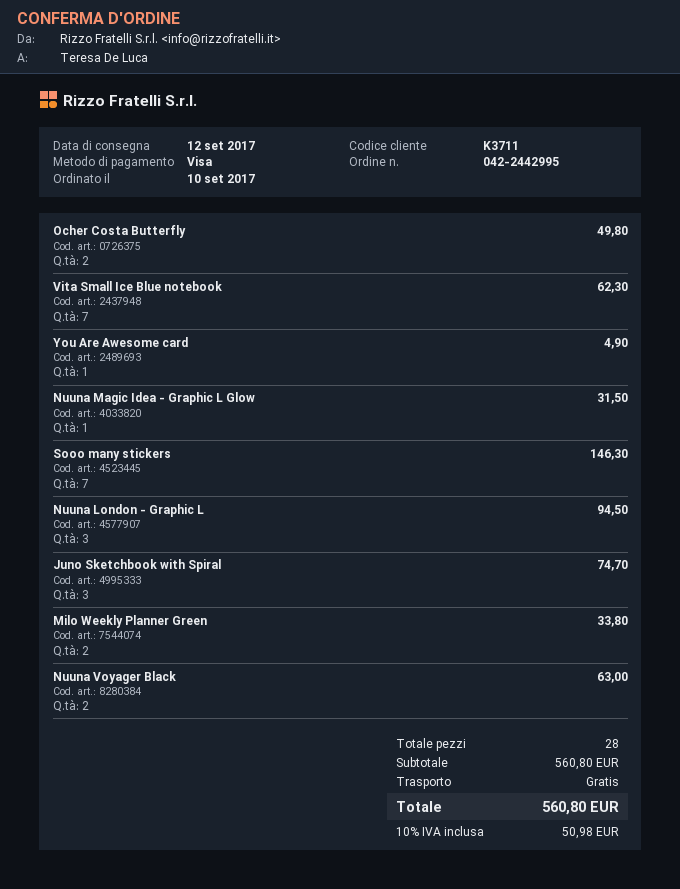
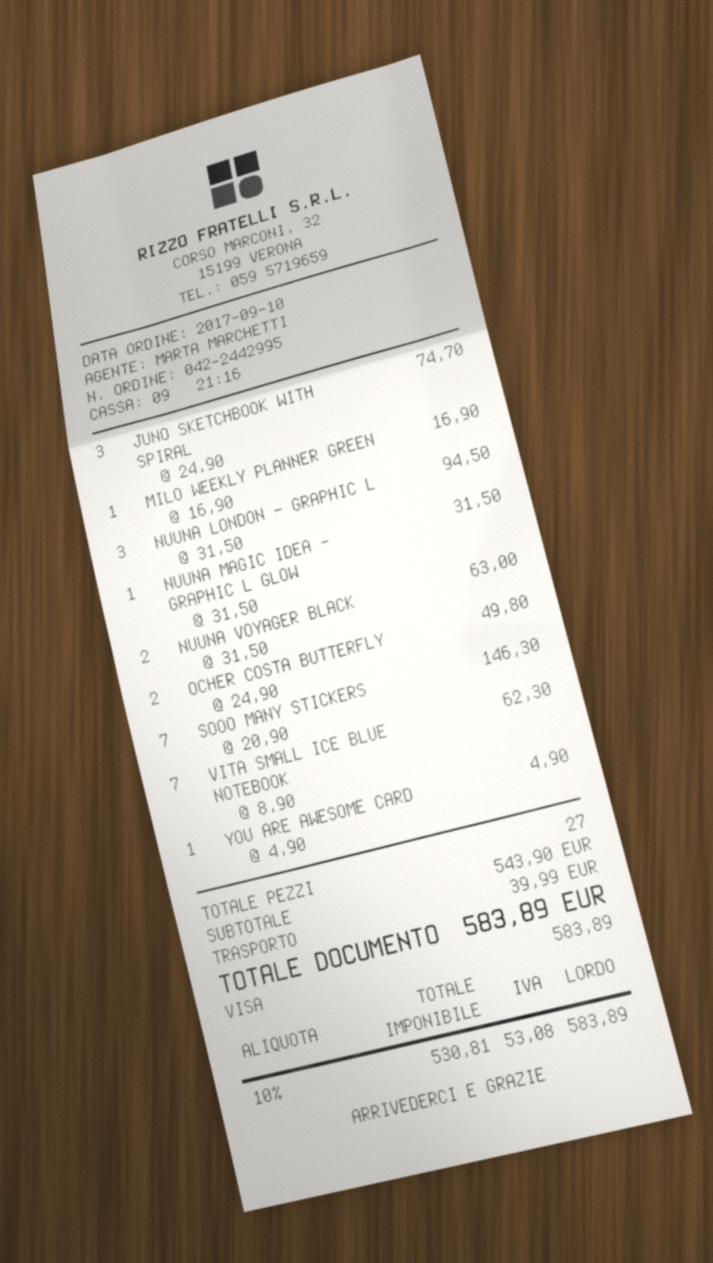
Milo Weekly Planner Green: 2 for 33.80 -> 1 for 16.90
total quantity: 28 -> 27
subtotal: 560.80 -> 543.90
shipping: 0.00 -> 39.99
tax: 10% = 50.98 -> 10% = 53.08
total: 560.80 -> 583.89

